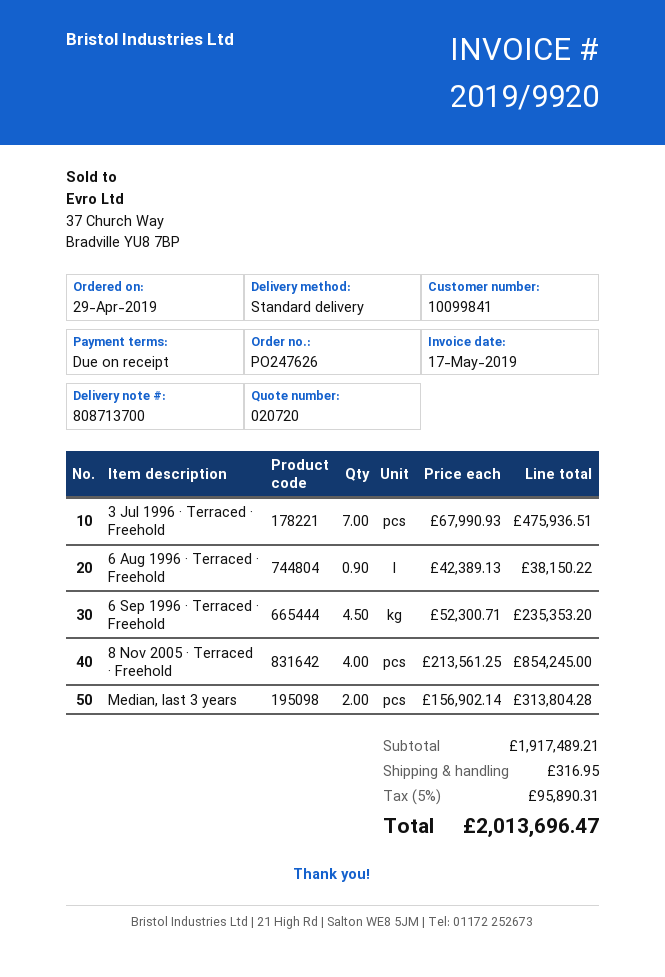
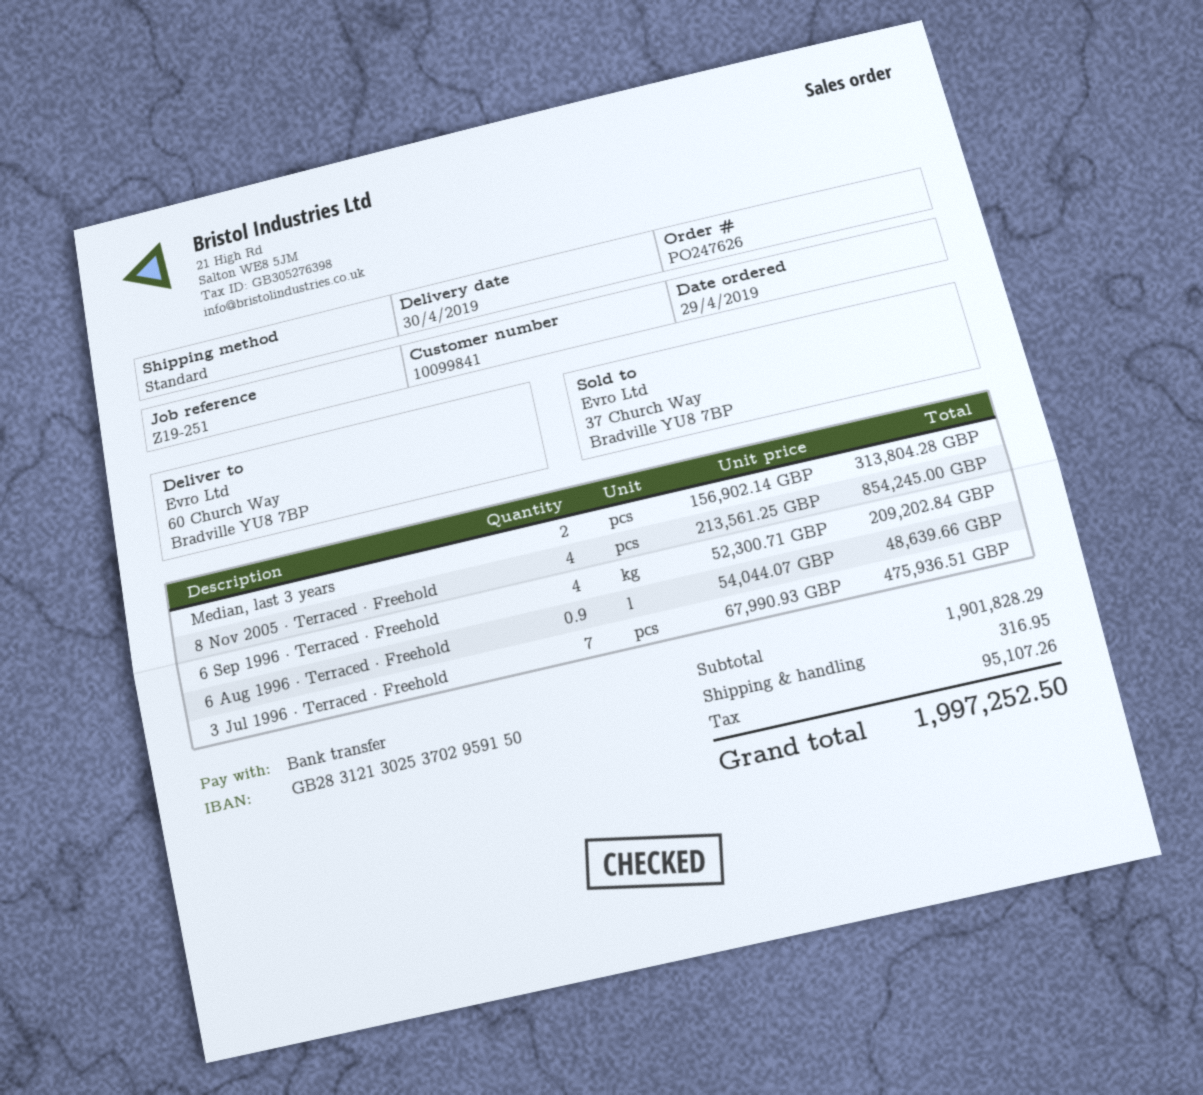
6 Aug 1996 · Terraced · Freehold: 0.9 x 42389.13 = 38150.22 -> 0.9 x 54044.07 = 48639.66
6 Sep 1996 · Terraced · Freehold: 4.5 x 52300.71 = 235353.20 -> 4 x 52300.71 = 209202.84
subtotal: 1917489.21 -> 1901828.29
tax: 95890.31 -> 95107.26
total: 2013696.47 -> 1997252.50

